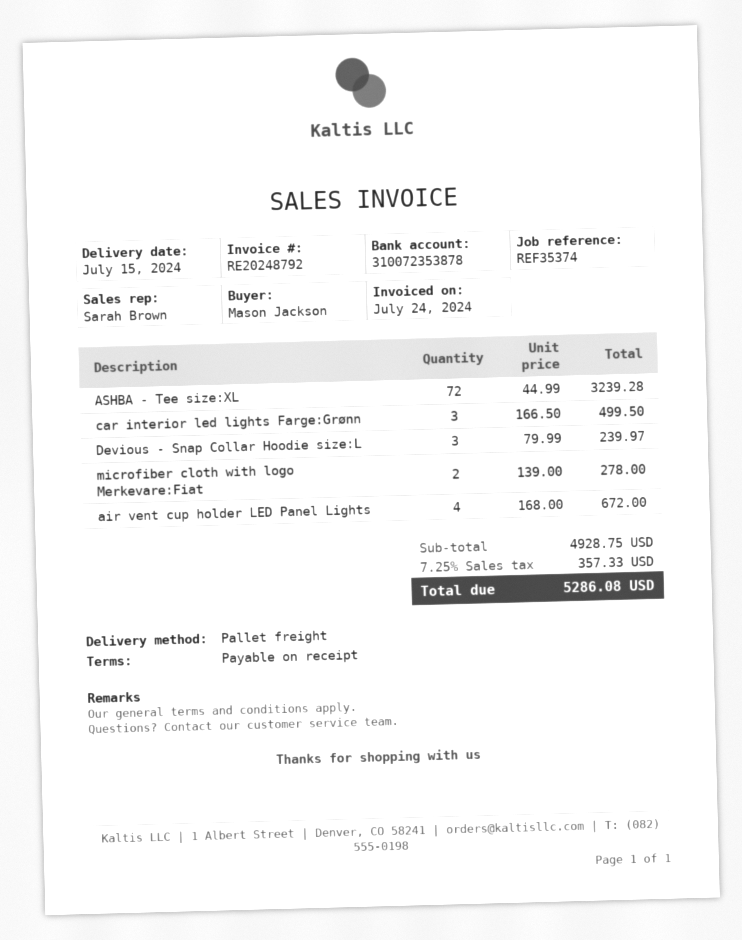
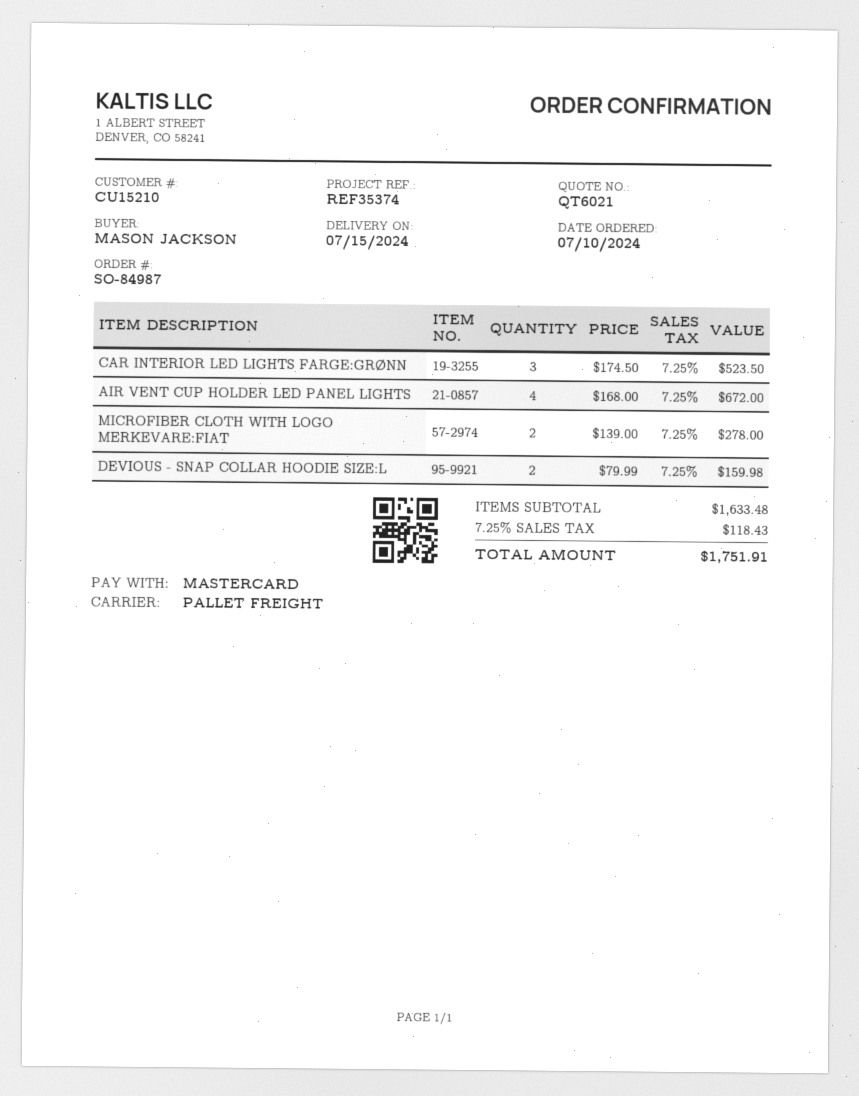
ASHBA - Tee size:XL: 72 x 44.99 = 3239.28 -> none
car interior led lights Farge:Grønn: 3 x 166.50 = 499.50 -> 3 x 174.50 = 523.50
Devious - Snap Collar Hoodie size:L: 3 x 79.99 = 239.97 -> 2 x 79.99 = 159.98
subtotal: 4928.75 -> 1633.48
tax: 7.25% = 357.33 -> 7.25% = 118.43
total: 5286.08 -> 1751.91

